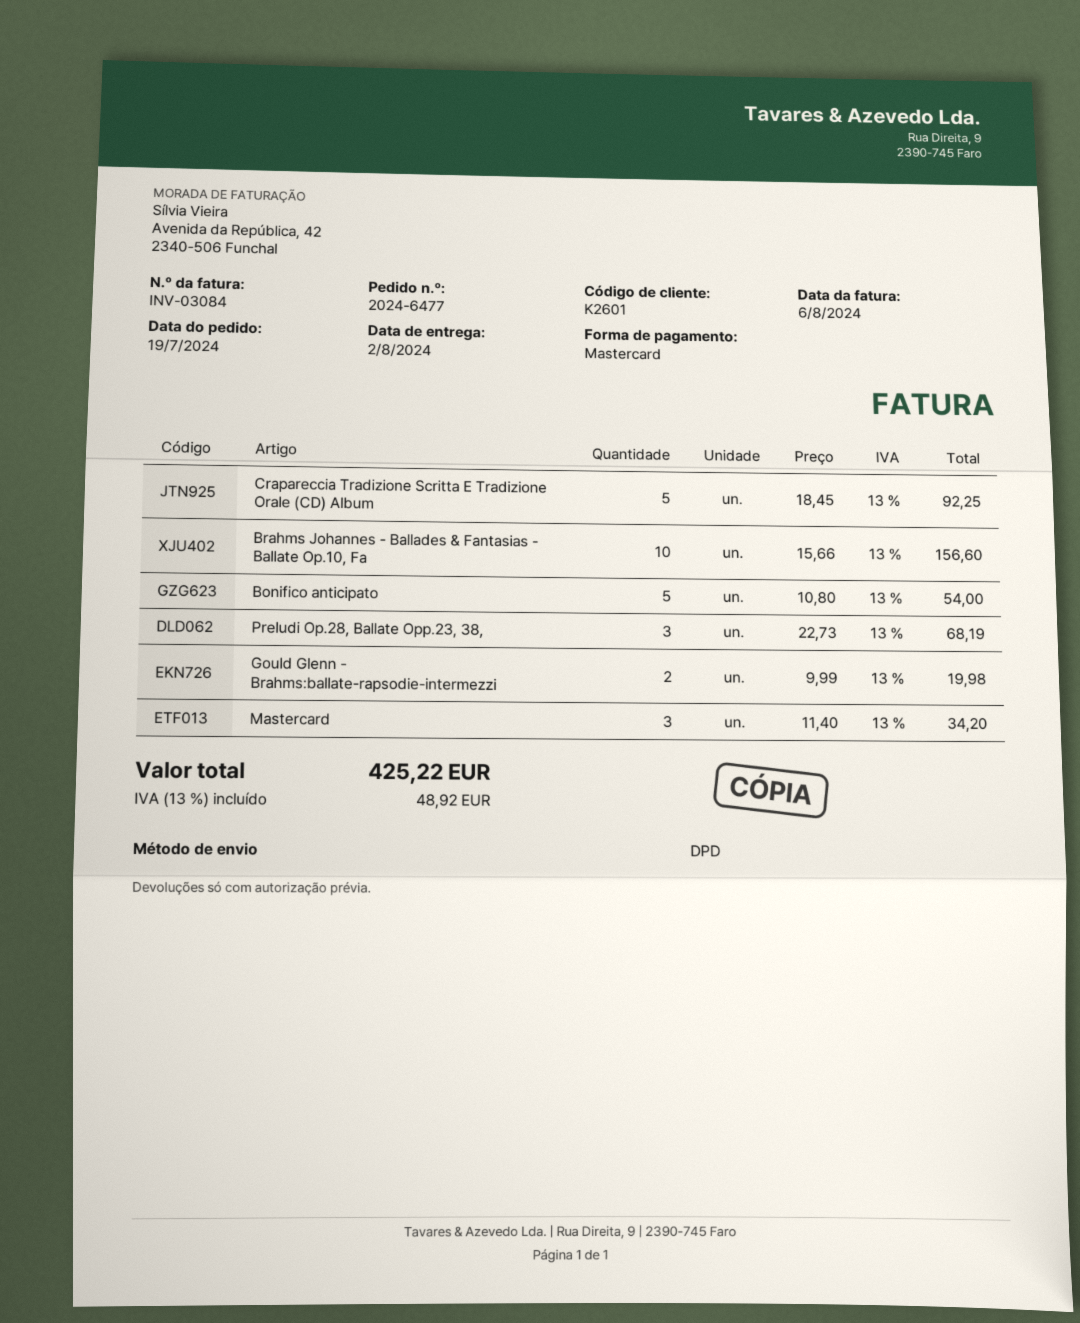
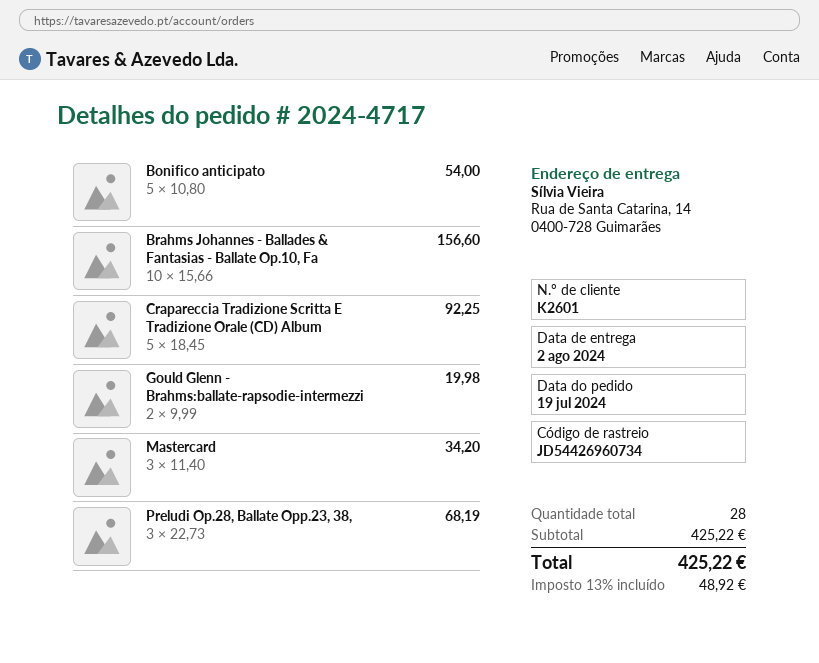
order number: 2024-6477 -> 2024-4717

